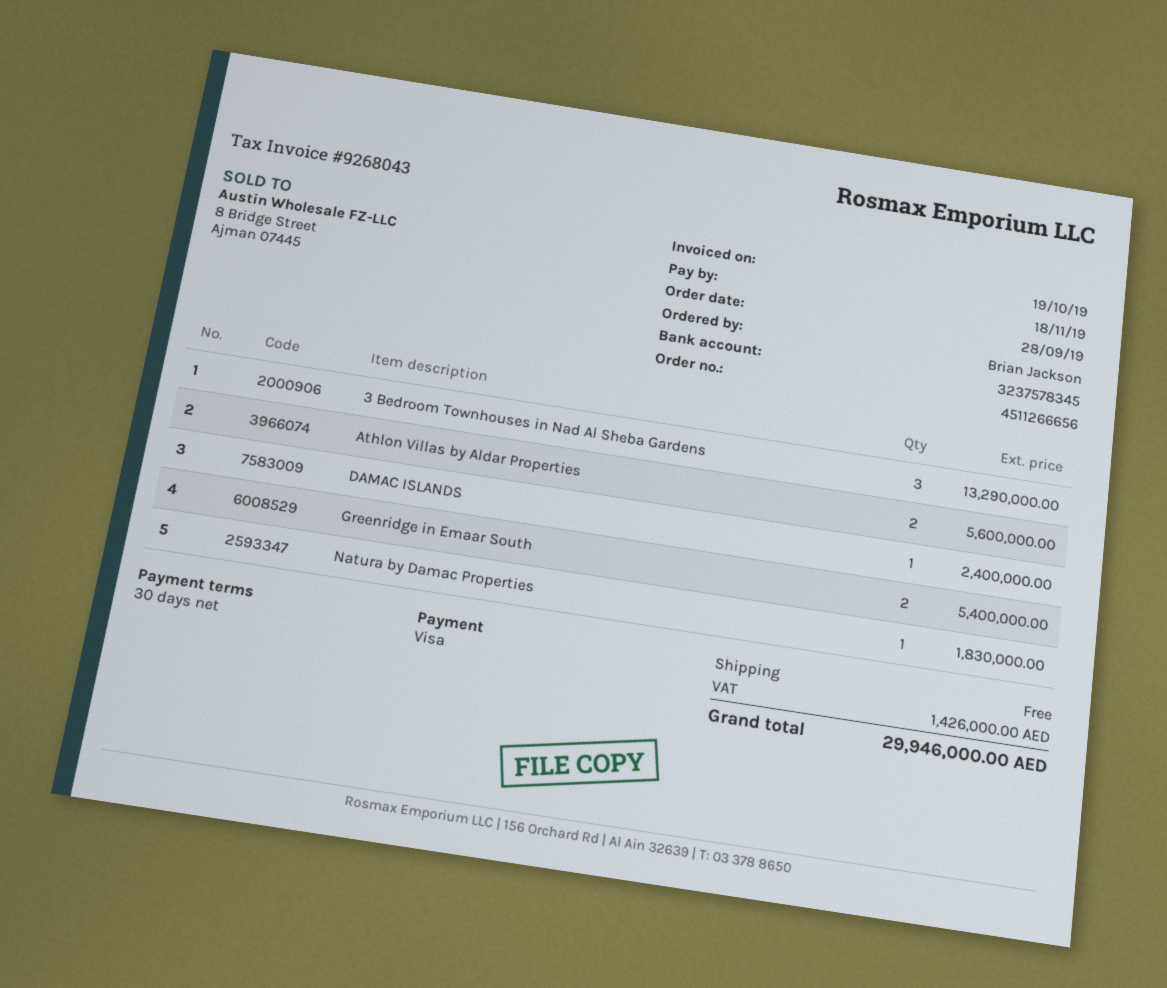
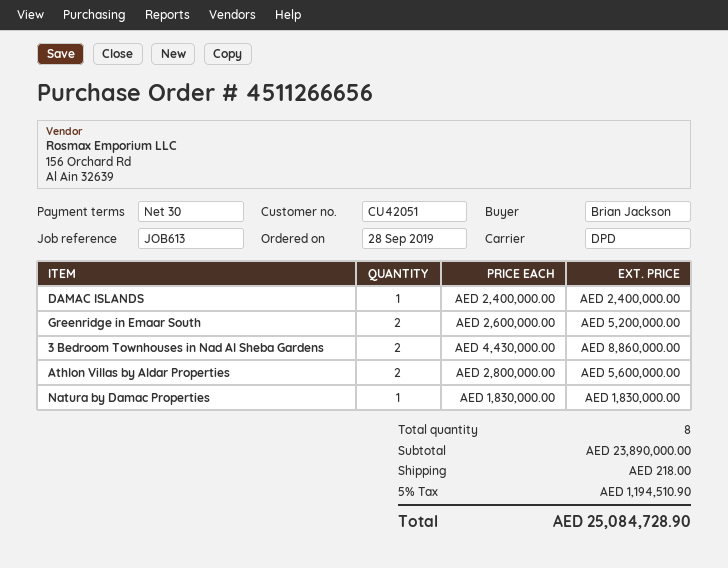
3 Bedroom Townhouses in Nad Al Sheba Gardens: 3 for 13290000.00 -> 2 for 8860000.00
Greenridge in Emaar South: 2 for 5400000.00 -> 2 for 5200000.00
shipping: 0.00 -> 218.00
tax: 1426000.00 -> 1194510.90
total: 29946000.00 -> 25084728.90

